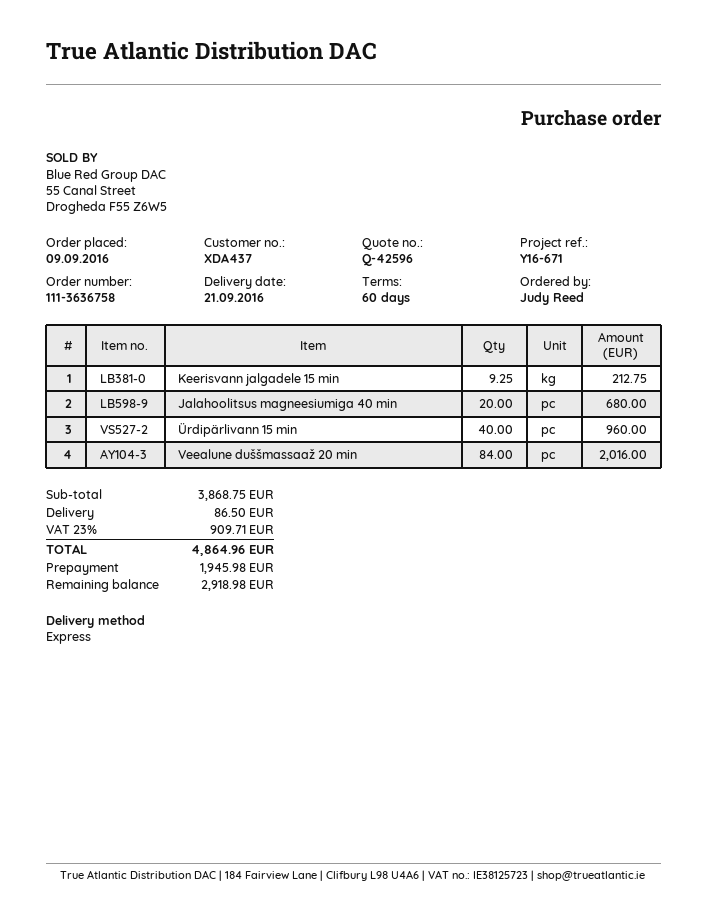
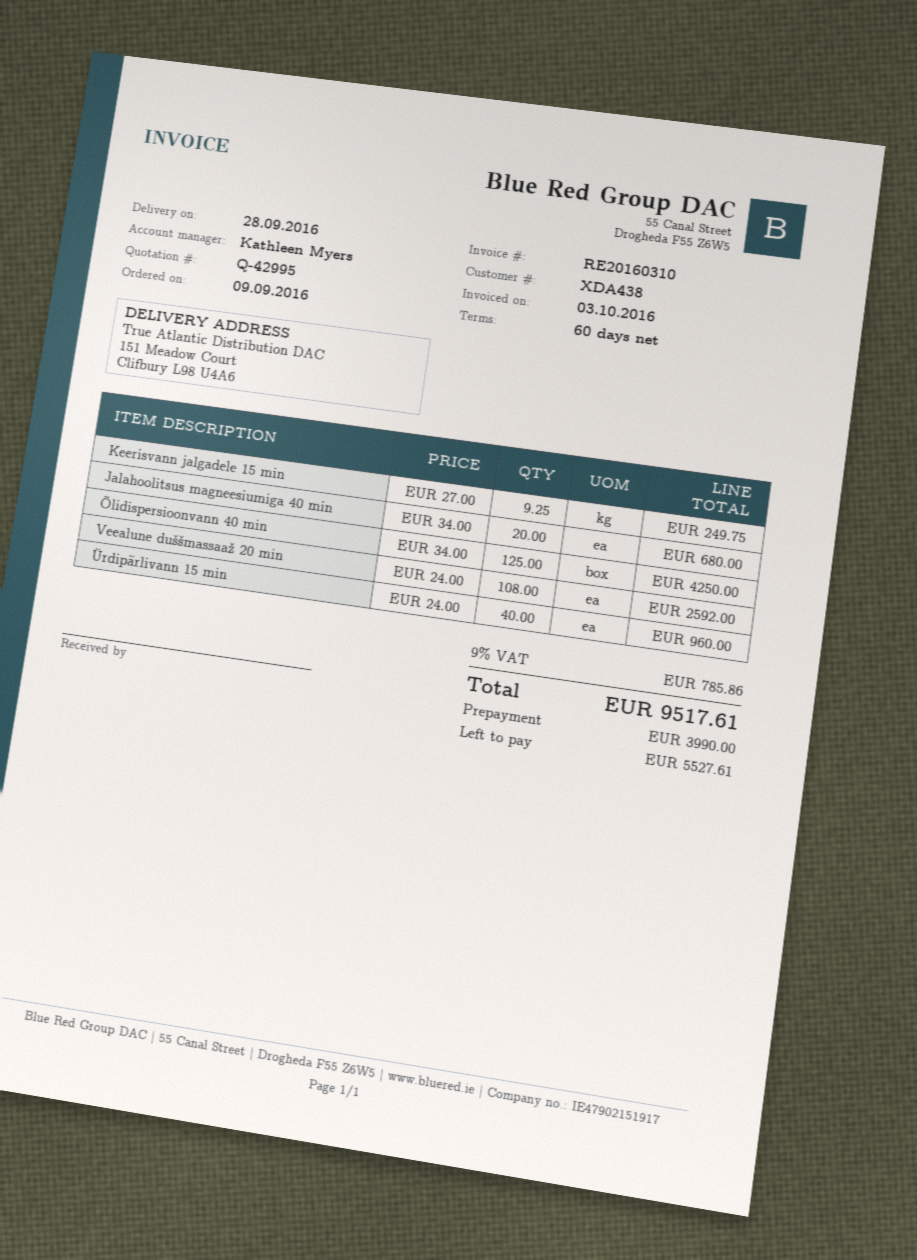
quote number: Q-42596 -> Q-42995
delivery date: 2016-09-21 -> 2016-09-28
customer number: XDA437 -> XDA438
Keerisvann jalgadele 15 min: 9.25 for 212.75 -> 9.25 for 249.75
Veealune duššmassaaž 20 min: 84 for 2016.00 -> 108 for 2592.00
Õlidispersioonvann 40 min: none -> 125 for 4250.00
shipping: 86.50 -> none
tax: 23% = 909.71 -> 9% = 785.86
total: 4864.96 -> 9517.61
deposit: 1945.98 -> 3990.00
balance: 2918.98 -> 5527.61

